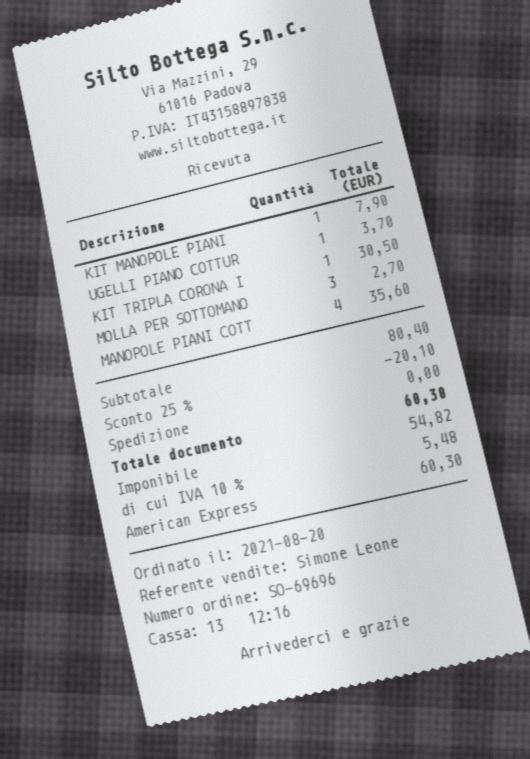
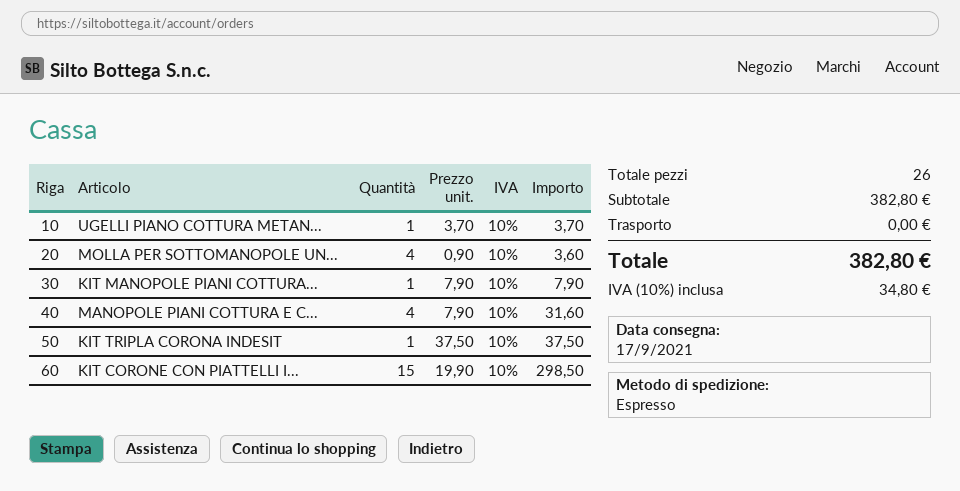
KIT TRIPLA CORONA I: 1 for 30.50 -> 1 for 37.50
MOLLA PER SOTTOMANO: 3 for 2.70 -> 4 for 3.60
MANOPOLE PIANI COTT: 4 for 35.60 -> 4 for 31.60
KIT CORONE CON PIATTELLI I...: none -> 15 for 298.50
subtotal: 80.40 -> 382.80
discount: 25% = 20.10 -> none
tax: 10% = 5.48 -> 10% = 34.80
total: 60.30 -> 382.80

